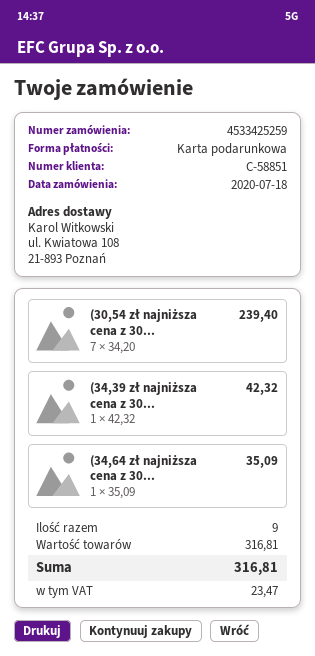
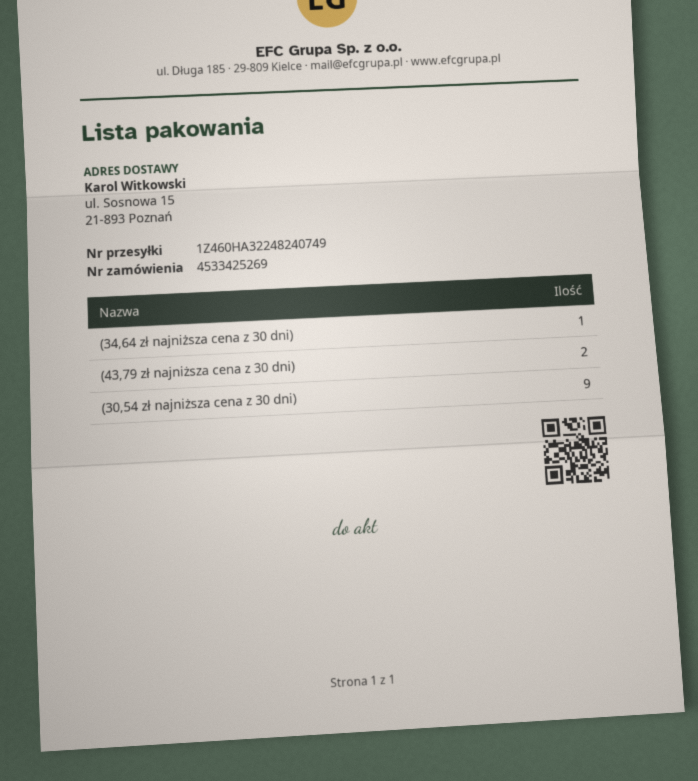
order number: 4533425259 -> 4533425269
ship to: ul. Kwiatowa 108, 21-893 Poznań -> ul. Sosnowa 15, 21-893 Poznań
(30,54 zł najniższa cena z 30...: 7 -> 9
(34,39 zł najniższa cena z 30...: 1 -> none
(43,79 zł najniższa cena z 30 dni): none -> 2

